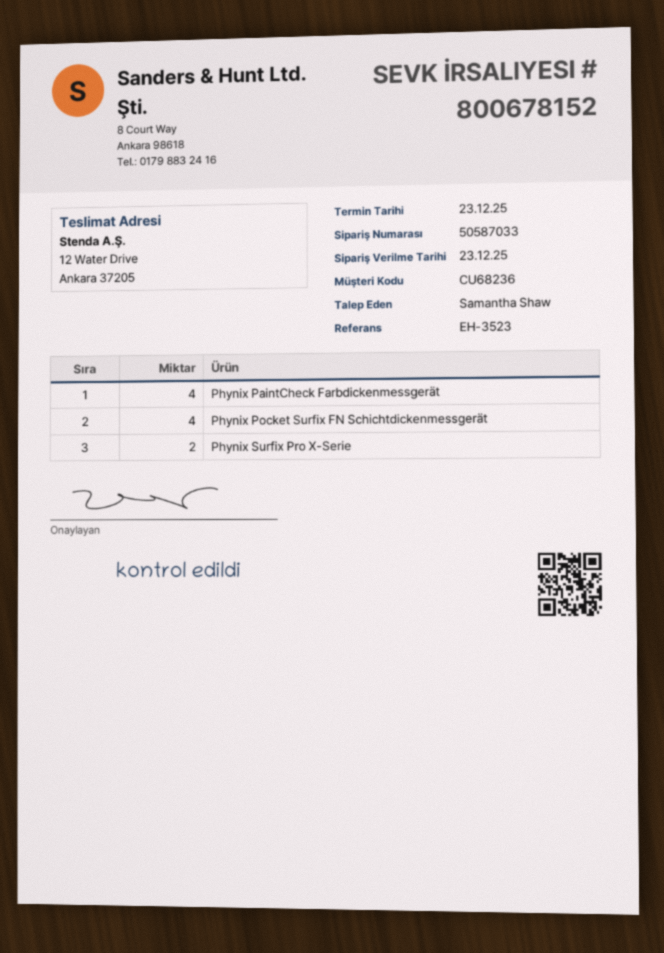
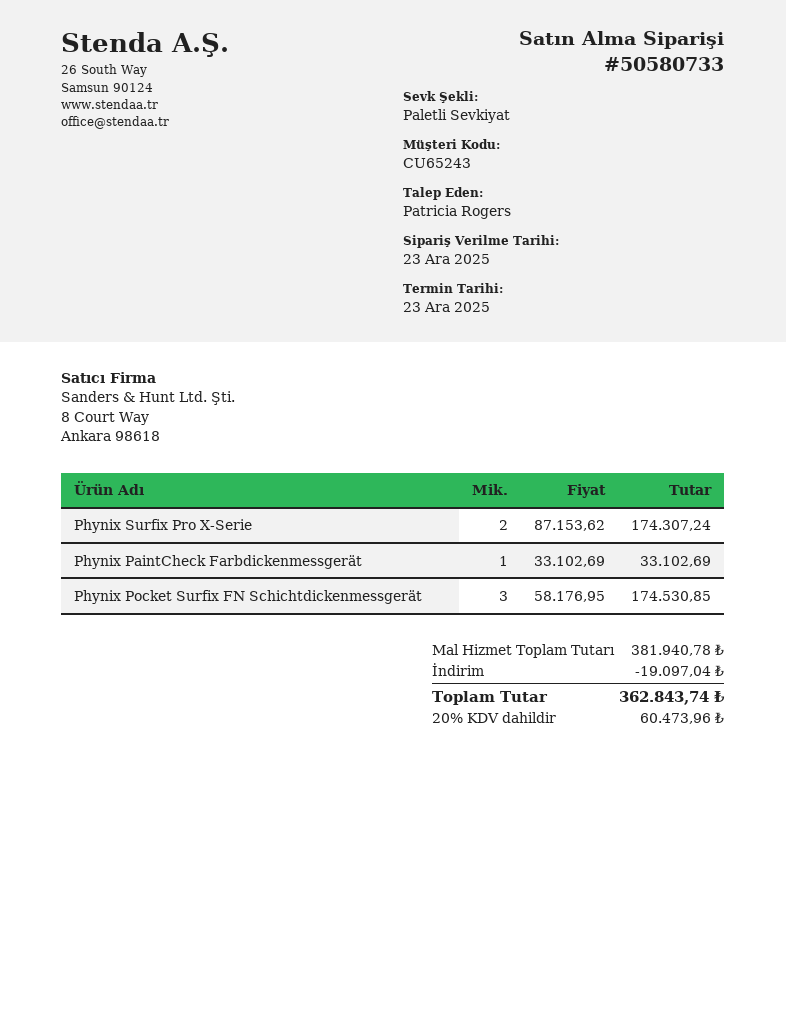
order number: 50587033 -> 50580733
customer number: CU68236 -> CU65243
ordered by: Samantha Shaw -> Patricia Rogers
Phynix PaintCheck Farbdickenmessgerät: 4 -> 1
Phynix Pocket Surfix FN Schichtdickenmessgerät: 4 -> 3

